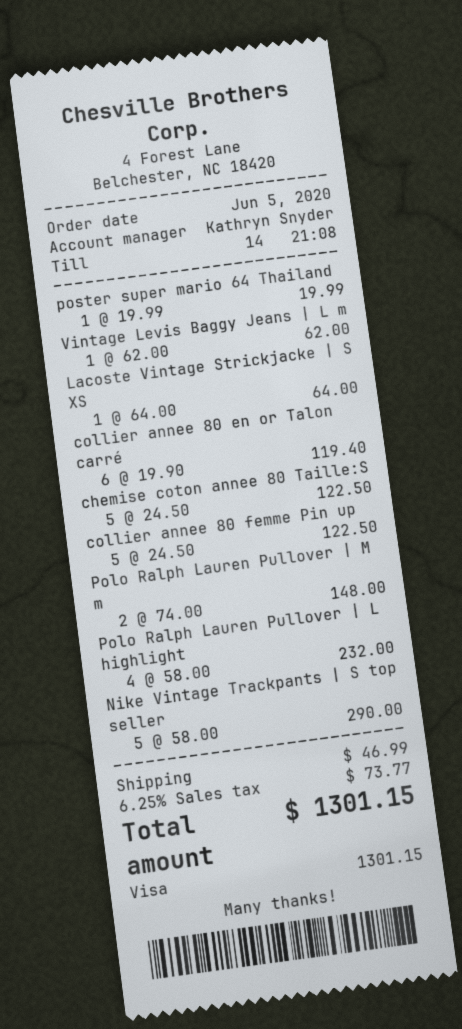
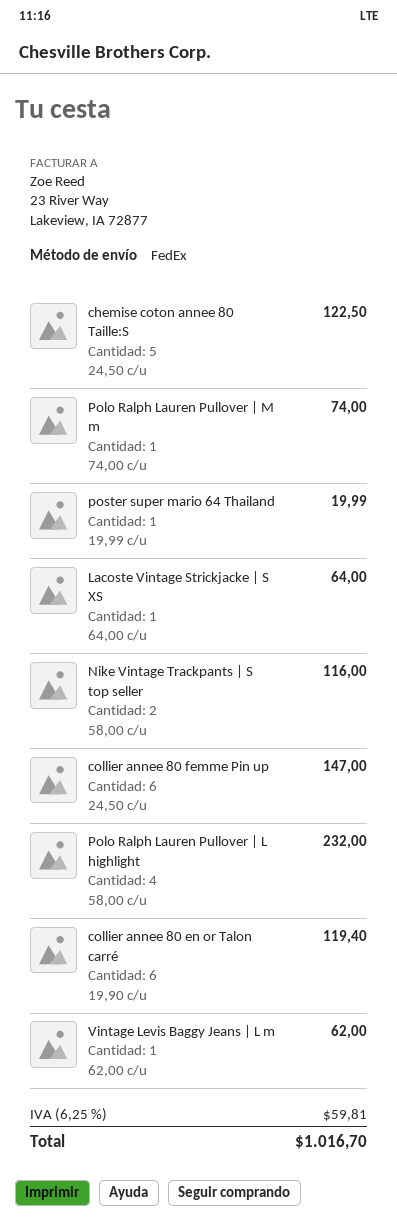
collier annee 80 femme Pin up: 5 x 24.50 = 122.50 -> 6 x 24.50 = 147.00
Polo Ralph Lauren Pullover | M m: 2 x 74.00 = 148.00 -> 1 x 74.00 = 74.00
Nike Vintage Trackpants | S top seller: 5 x 58.00 = 290.00 -> 2 x 58.00 = 116.00
shipping: 46.99 -> none
tax: 6.25% = 73.77 -> 6.25% = 59.81
total: 1301.15 -> 1016.70

